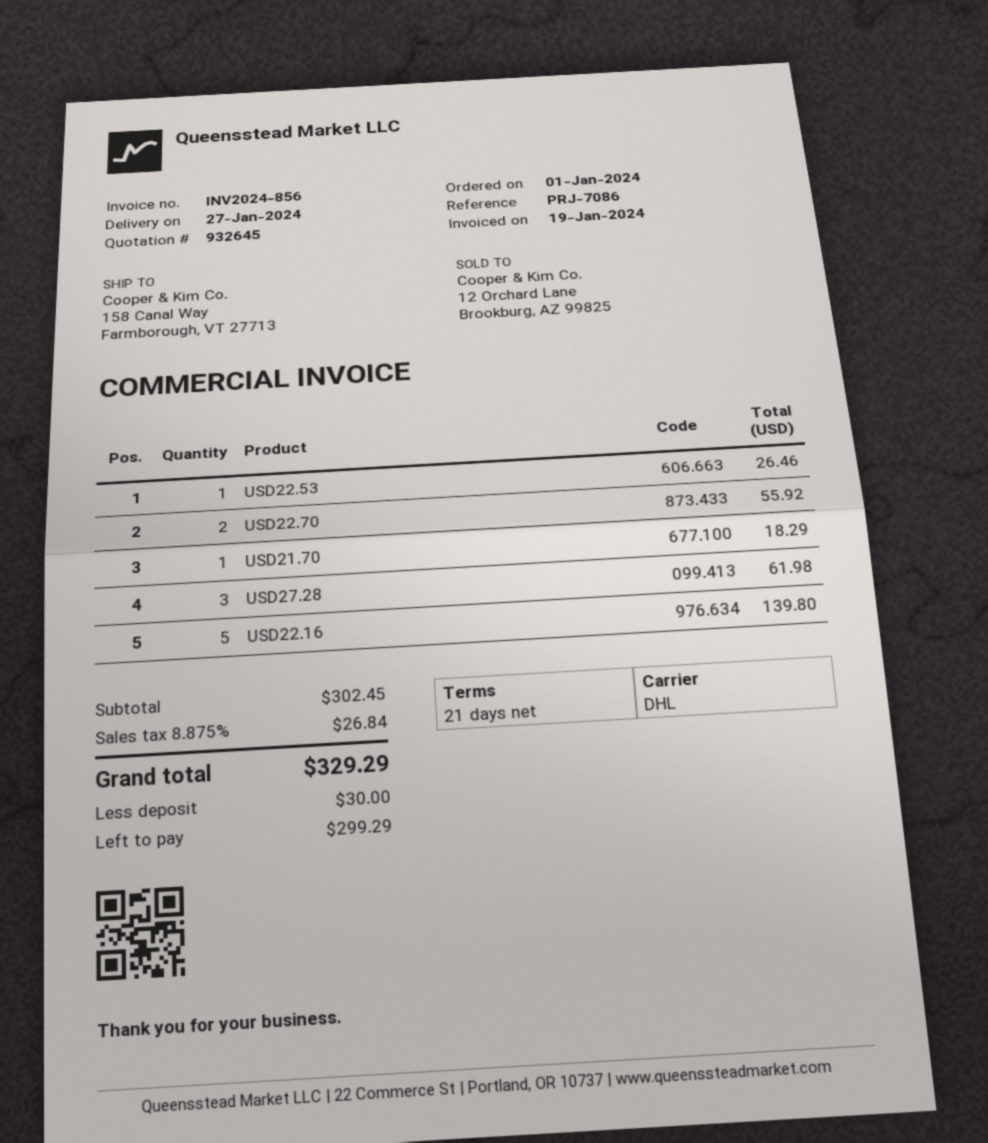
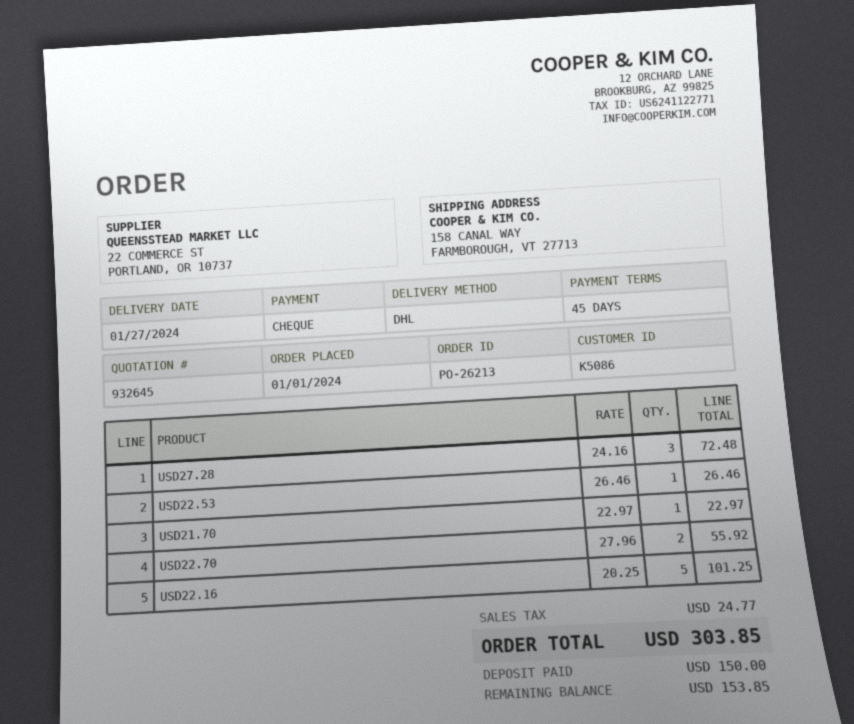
payment terms: 21 days -> 45 days
USD21.70: 1 for 18.29 -> 1 for 22.97
USD27.28: 3 for 61.98 -> 3 for 72.48
USD22.16: 5 for 139.80 -> 5 for 101.25
tax: 26.84 -> 24.77
total: 329.29 -> 303.85
deposit: 30.00 -> 150.00
balance: 299.29 -> 153.85

